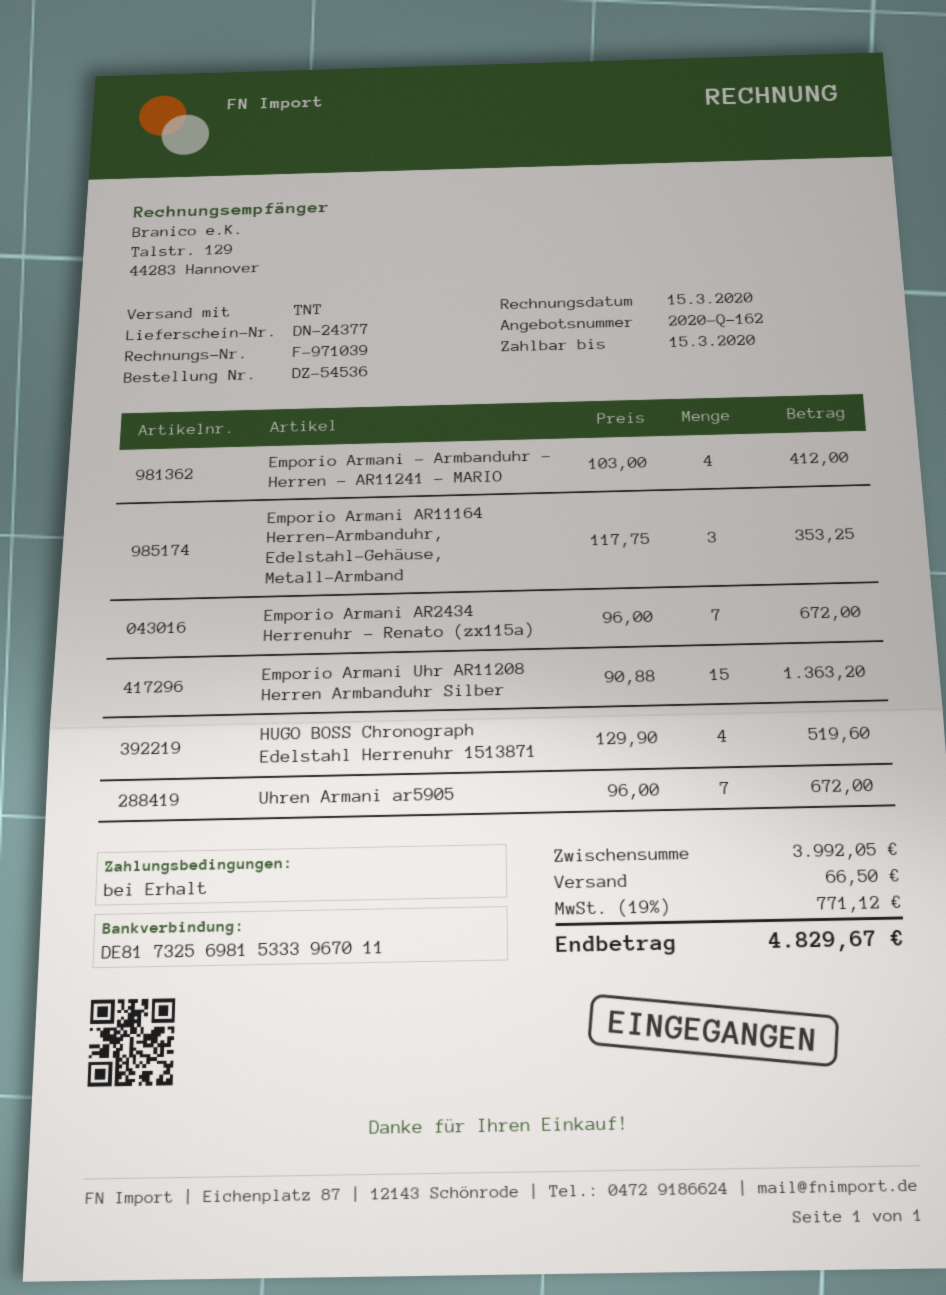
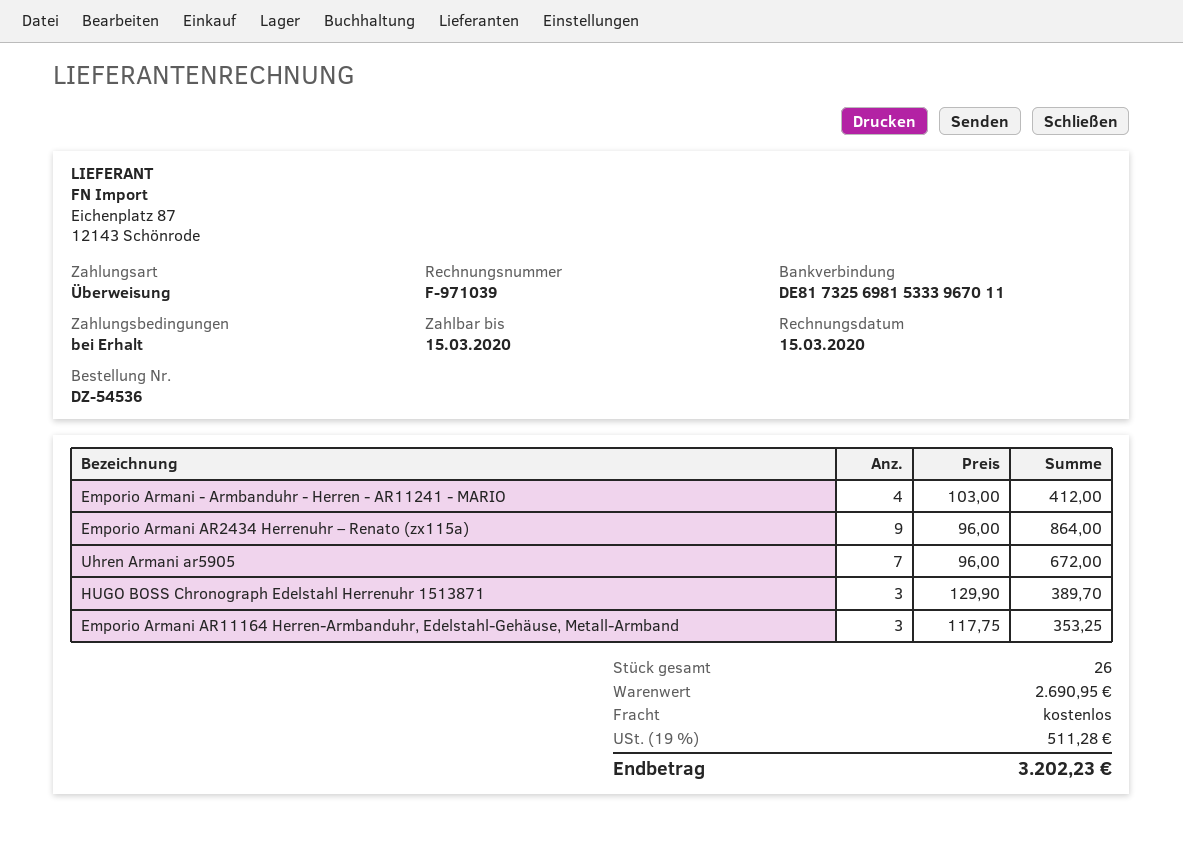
Emporio Armani AR2434 Herrenuhr – Renato (zx115a): 7 x 96.00 = 672.00 -> 9 x 96.00 = 864.00
Emporio Armani Uhr AR11208 Herren Armbanduhr Silber: 15 x 90.88 = 1363.20 -> none
HUGO BOSS Chronograph Edelstahl Herrenuhr 1513871: 4 x 129.90 = 519.60 -> 3 x 129.90 = 389.70
subtotal: 3992.05 -> 2690.95
shipping: 66.50 -> 0.00
tax: 19% = 771.12 -> 19% = 511.28
total: 4829.67 -> 3202.23

